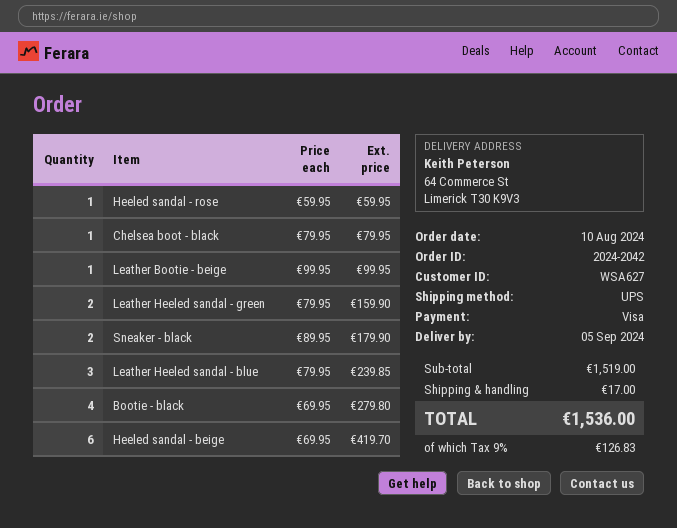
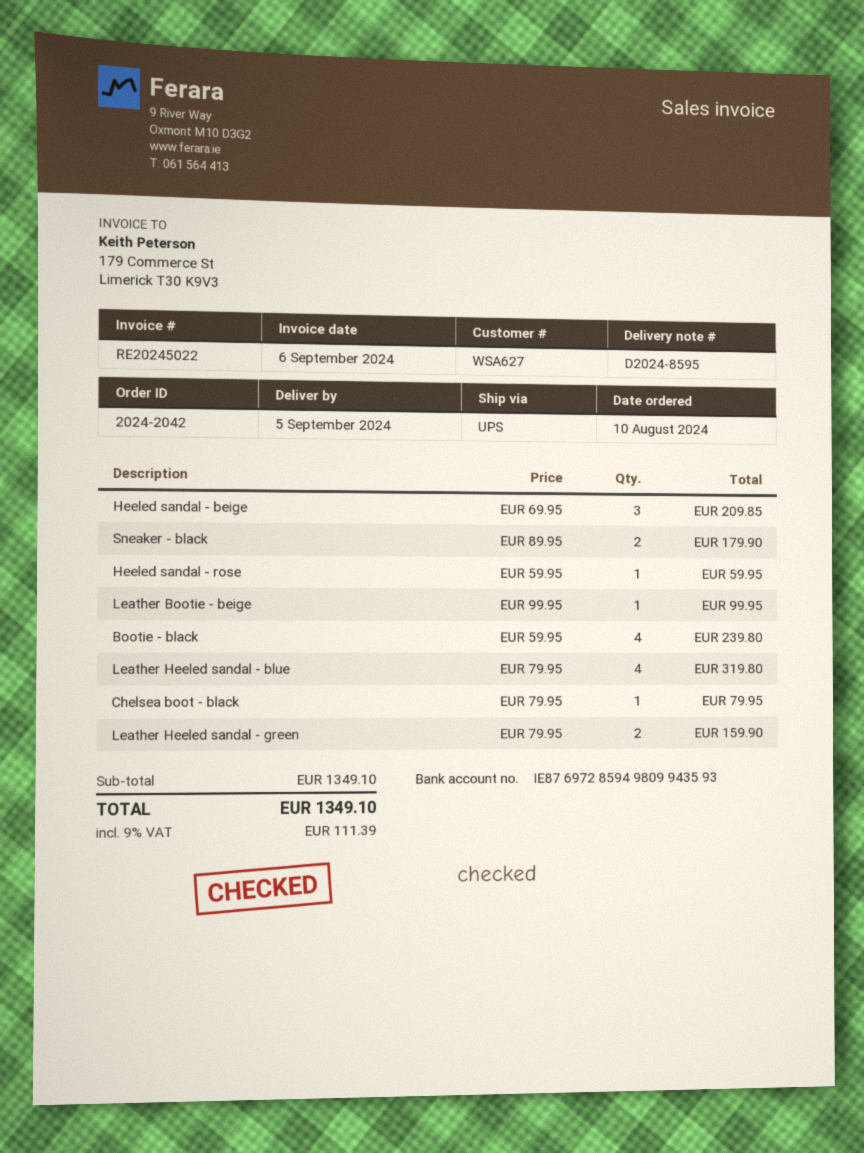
Leather Heeled sandal - blue: 3 x 79.95 = 239.85 -> 4 x 79.95 = 319.80
Bootie - black: 4 x 69.95 = 279.80 -> 4 x 59.95 = 239.80
Heeled sandal - beige: 6 x 69.95 = 419.70 -> 3 x 69.95 = 209.85
subtotal: 1519.00 -> 1349.10
shipping: 17.00 -> none
tax: 9% = 126.83 -> 9% = 111.39
total: 1536.00 -> 1349.10

